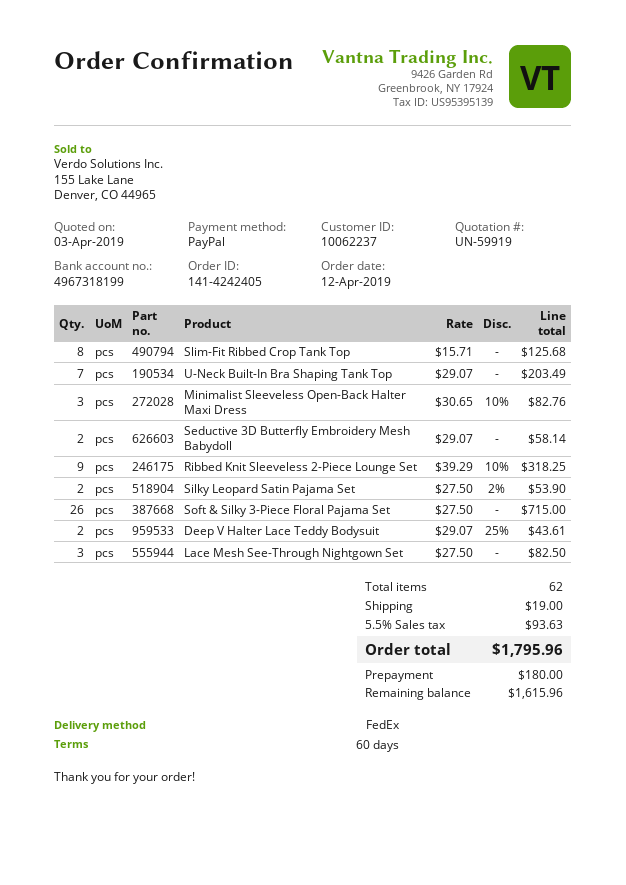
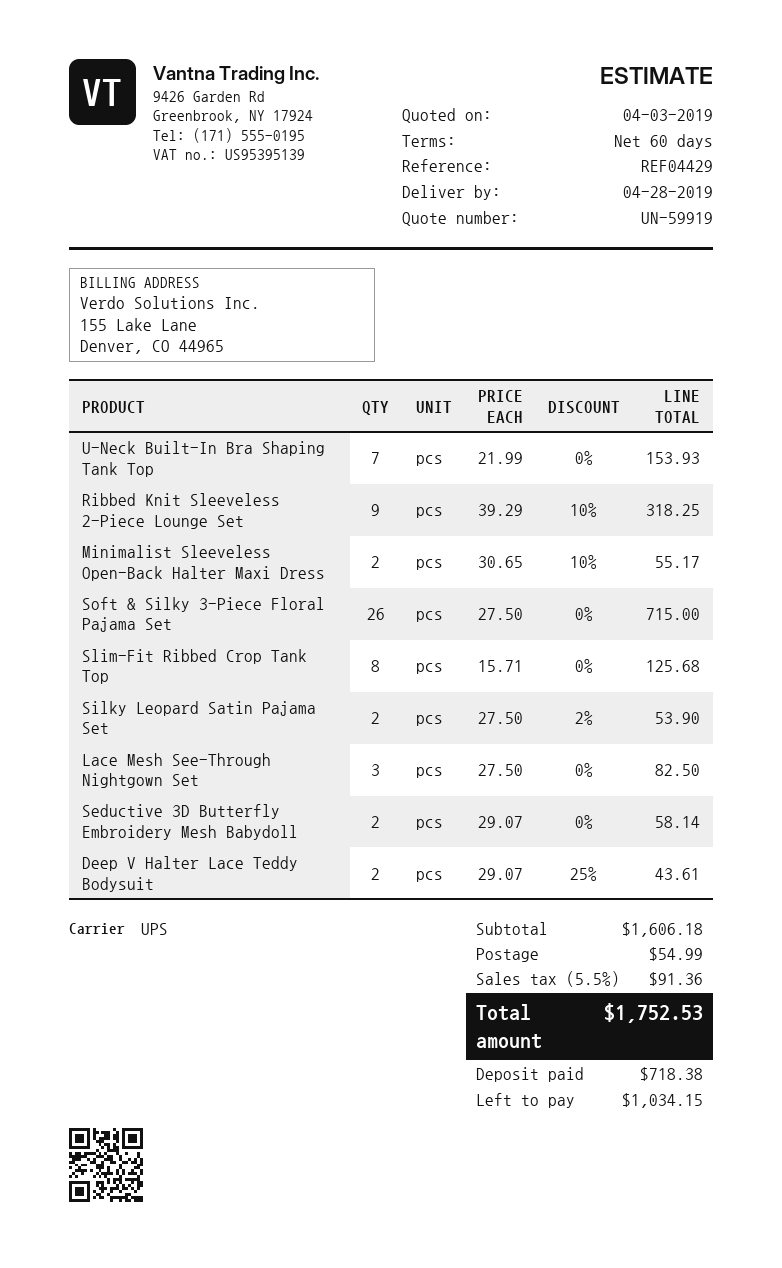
shipping method: FedEx -> UPS
U-Neck Built-In Bra Shaping Tank Top: 7 x 29.07 = 203.49 -> 7 x 21.99 = 153.93
Minimalist Sleeveless Open-Back Halter Maxi Dress: 3 x 30.65 - 10% = 82.76 -> 2 x 30.65 - 10% = 55.17
shipping: 19.00 -> 54.99
tax: 5.5% = 93.63 -> 5.5% = 91.36
total: 1795.96 -> 1752.53
deposit: 180.00 -> 718.38
balance: 1615.96 -> 1034.15

